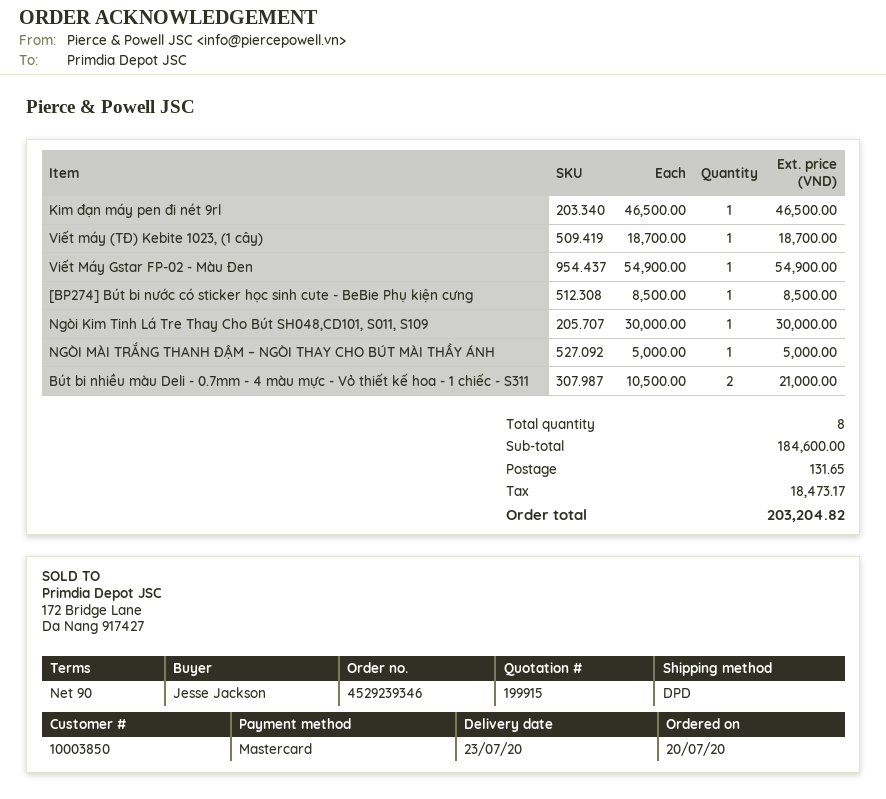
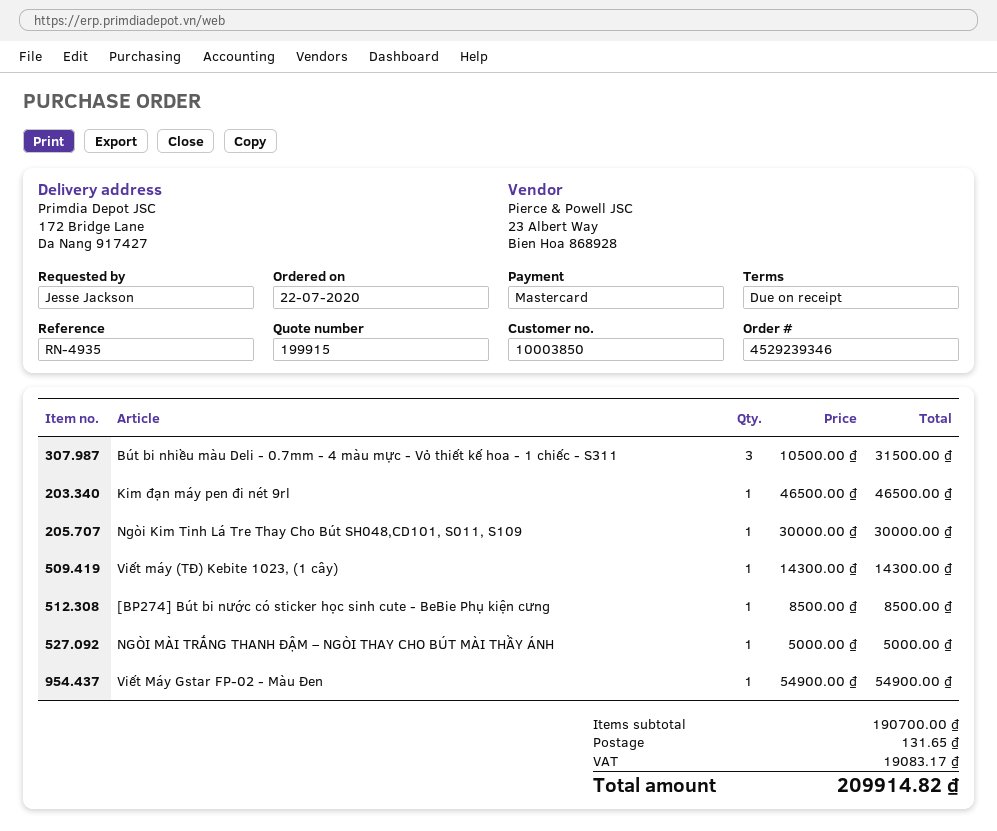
order date: 2020-07-20 -> 2020-07-22
payment terms: 90 days -> on receipt
Viết máy (TĐ) Kebite 1023, (1 cây): 1 x 18700.00 = 18700.00 -> 1 x 14300.00 = 14300.00
Bút bi nhiều màu Deli - 0.7mm - 4 màu mực - Vỏ thiết kế hoa - 1 chiếc - S311: 2 x 10500.00 = 21000.00 -> 3 x 10500.00 = 31500.00
subtotal: 184600.00 -> 190700.00
tax: 18473.17 -> 19083.17
total: 203204.82 -> 209914.82

